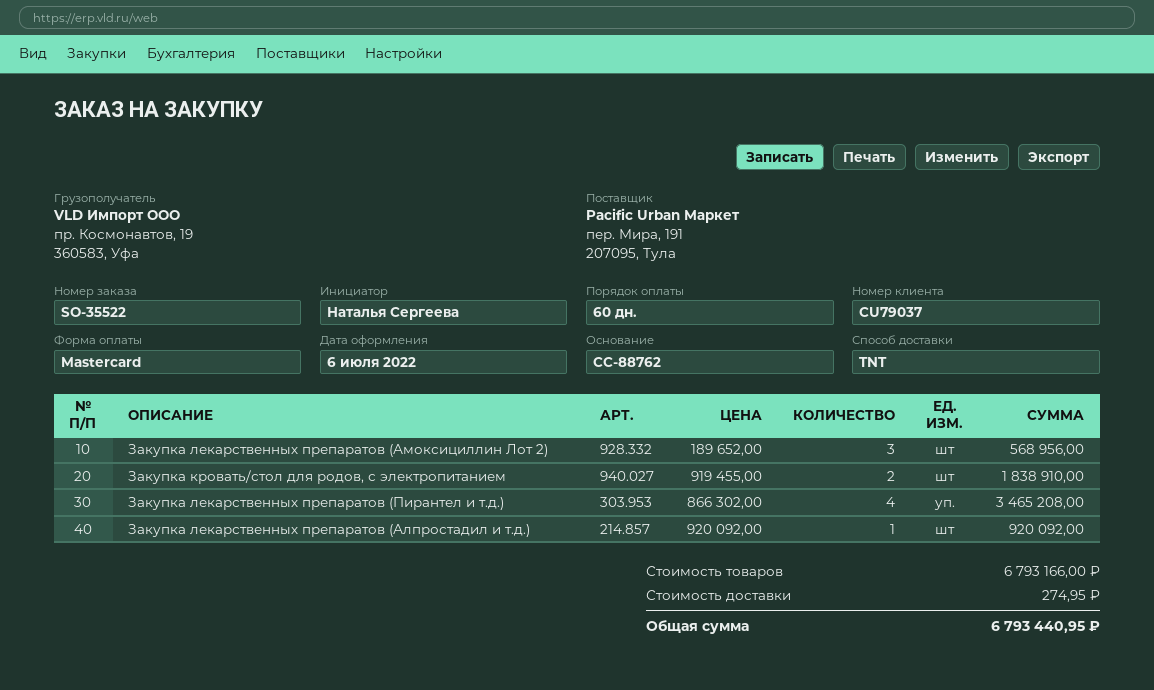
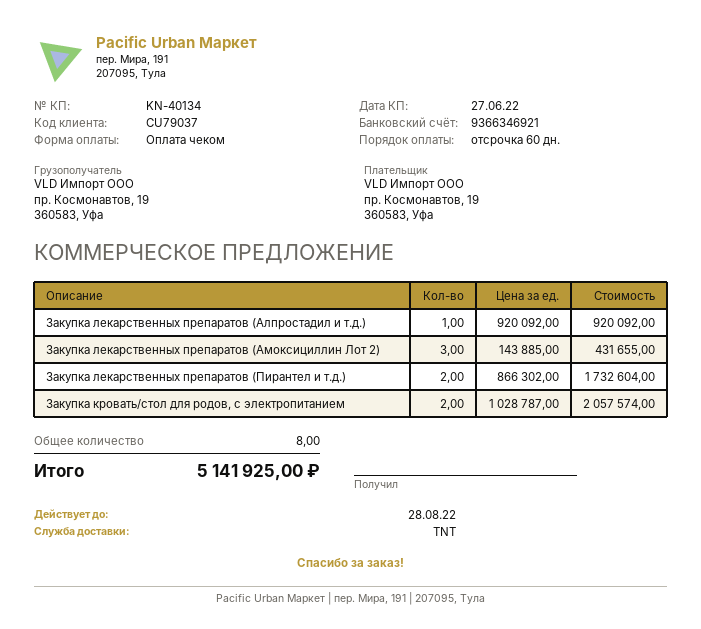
payment method: Mastercard -> cheque
Закупка лекарственных препаратов (Амоксициллин Лот 2): 3 x 189652.00 = 568956.00 -> 3 x 143885.00 = 431655.00
Закупка кровать/стол для родов, с электропитанием: 2 x 919455.00 = 1838910.00 -> 2 x 1028787.00 = 2057574.00
Закупка лекарственных препаратов (Пирантел и т.д.): 4 x 866302.00 = 3465208.00 -> 2 x 866302.00 = 1732604.00
shipping: 274.95 -> none
total: 6793440.95 -> 5141925.00

